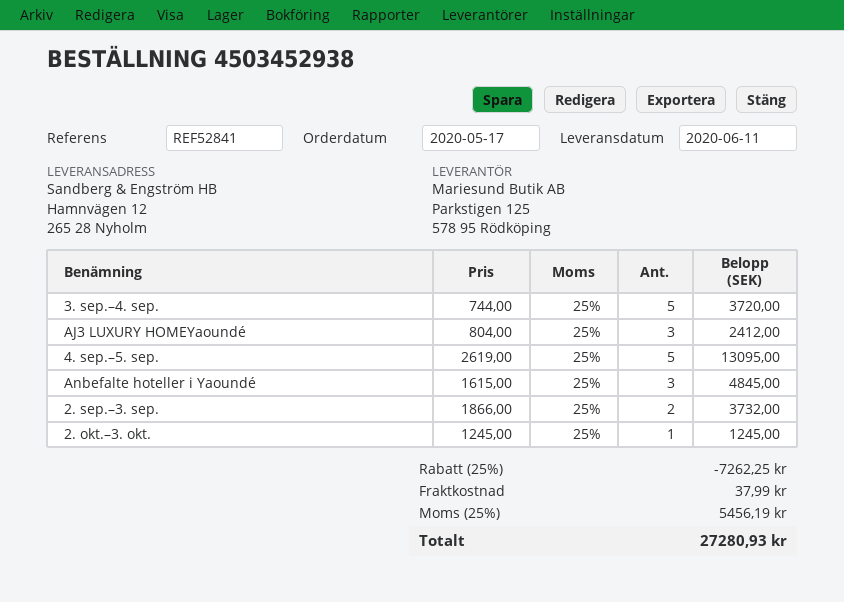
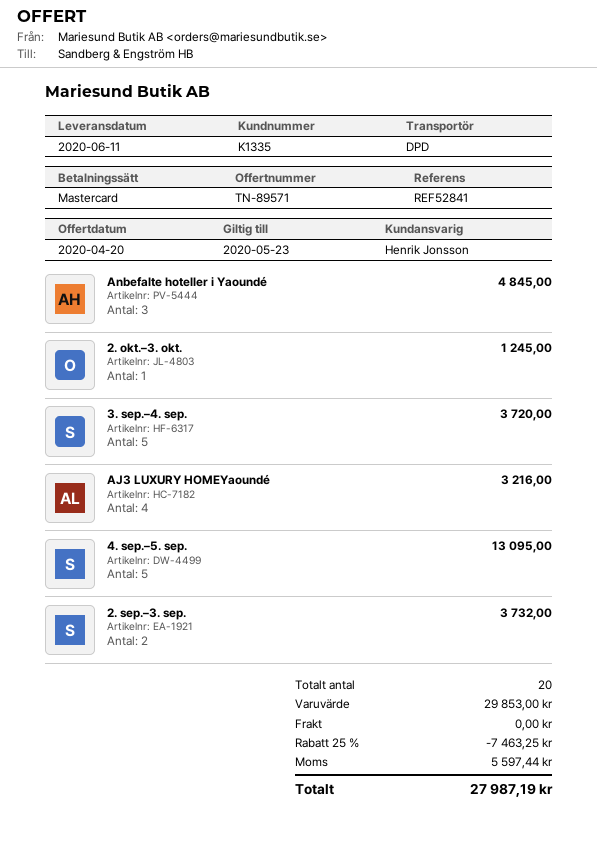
AJ3 LUXURY HOMEYaoundé: 3 for 2412.00 -> 4 for 3216.00
discount: 25% = 7262.25 -> 25% = 7463.25
shipping: 37.99 -> 0.00
tax: 5456.19 -> 5597.44
total: 27280.93 -> 27987.19

